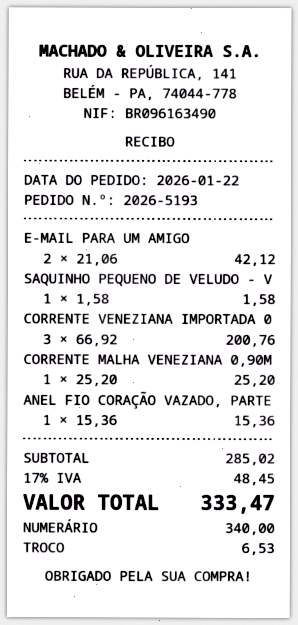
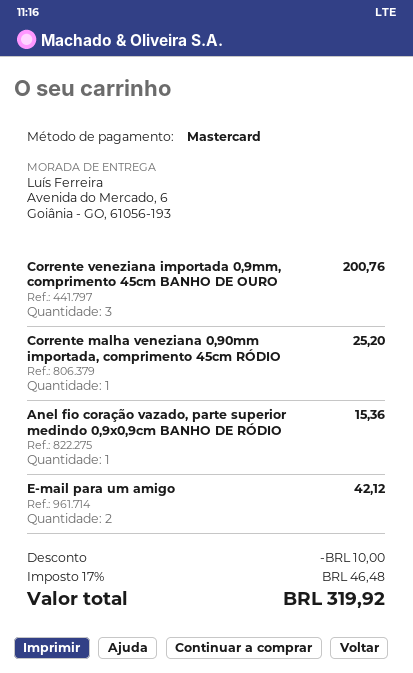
payment method: cash -> Mastercard
SAQUINHO PEQUENO DE VELUDO - V: 1 for 1.58 -> none
discount: none -> 10.00
tax: 17% = 48.45 -> 17% = 46.48
total: 333.47 -> 319.92

